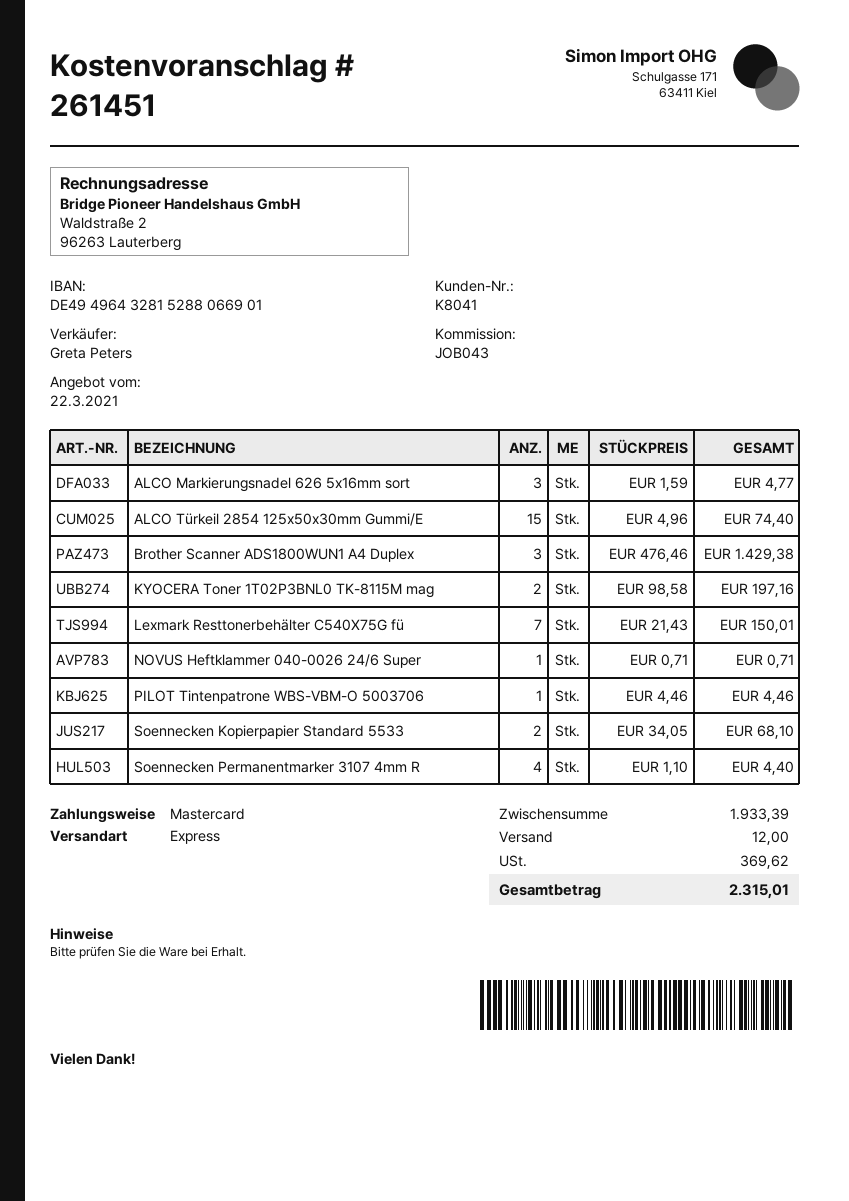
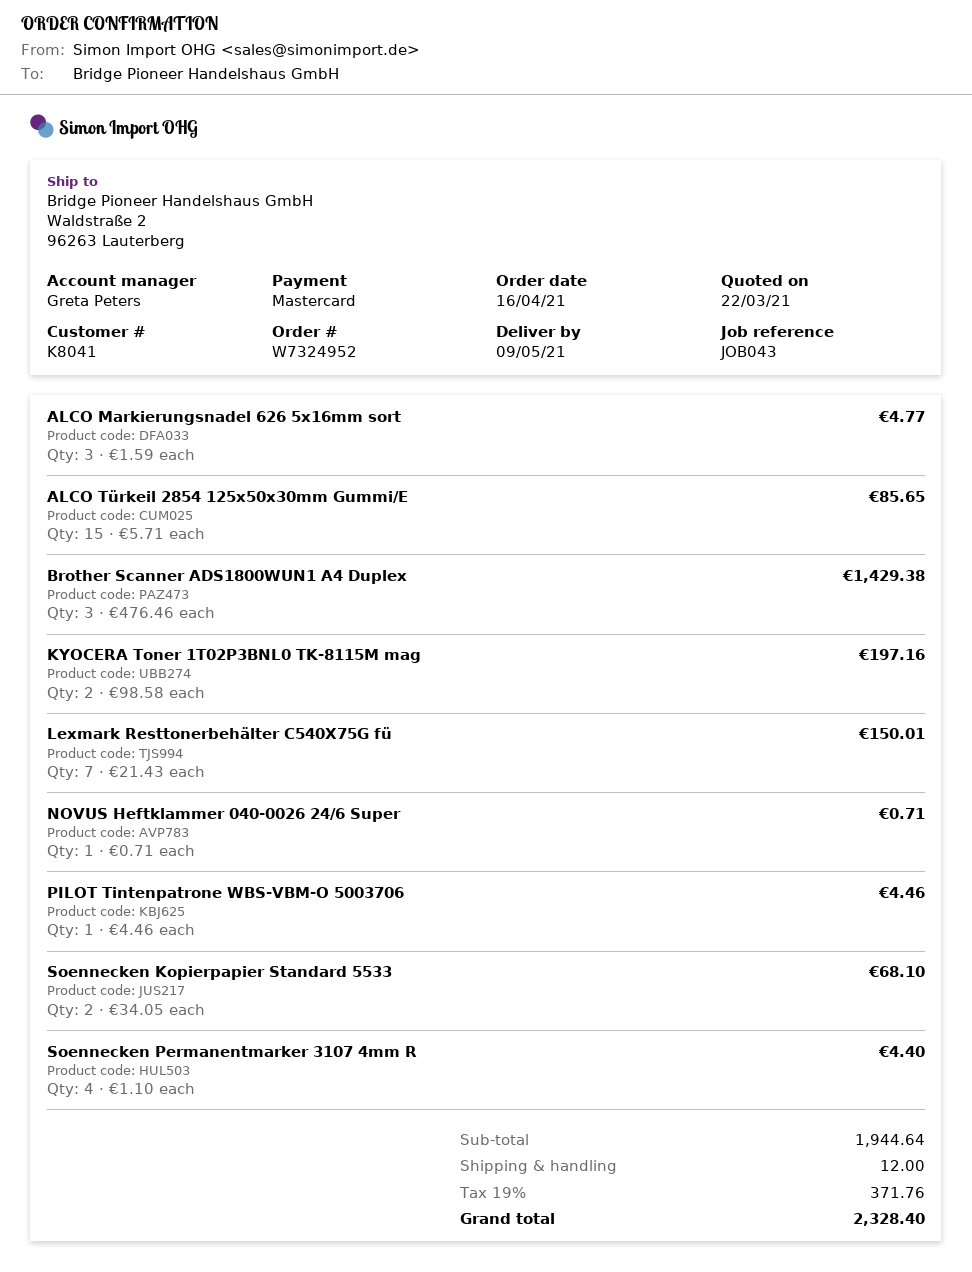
ALCO Türkeil 2854 125x50x30mm Gummi/E: 15 x 4.96 = 74.40 -> 15 x 5.71 = 85.65
subtotal: 1933.39 -> 1944.64
tax: 369.62 -> 371.76
total: 2315.01 -> 2328.40

